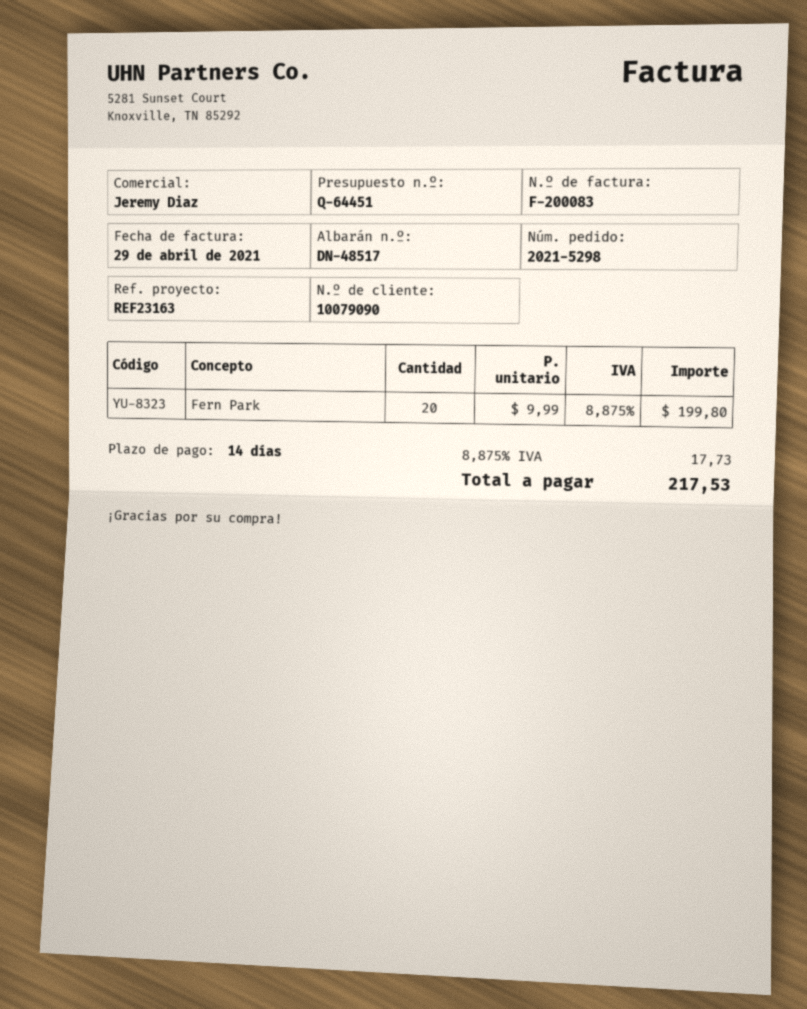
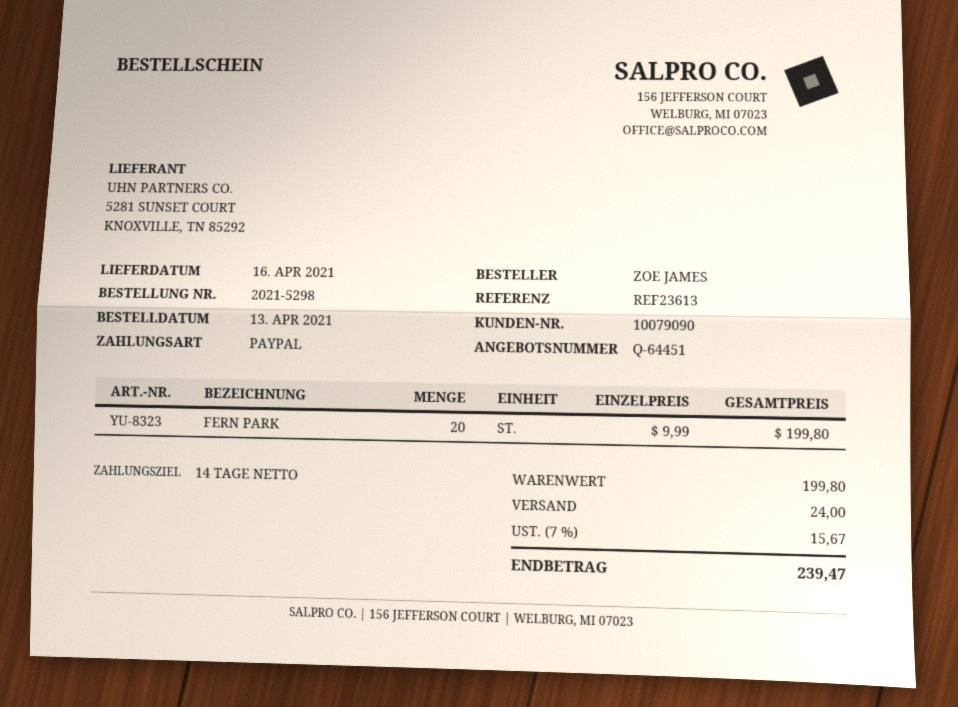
reference: REF23163 -> REF23613
shipping: none -> 24.00
tax: 8.875% = 17.73 -> 7% = 15.67
total: 217.53 -> 239.47

